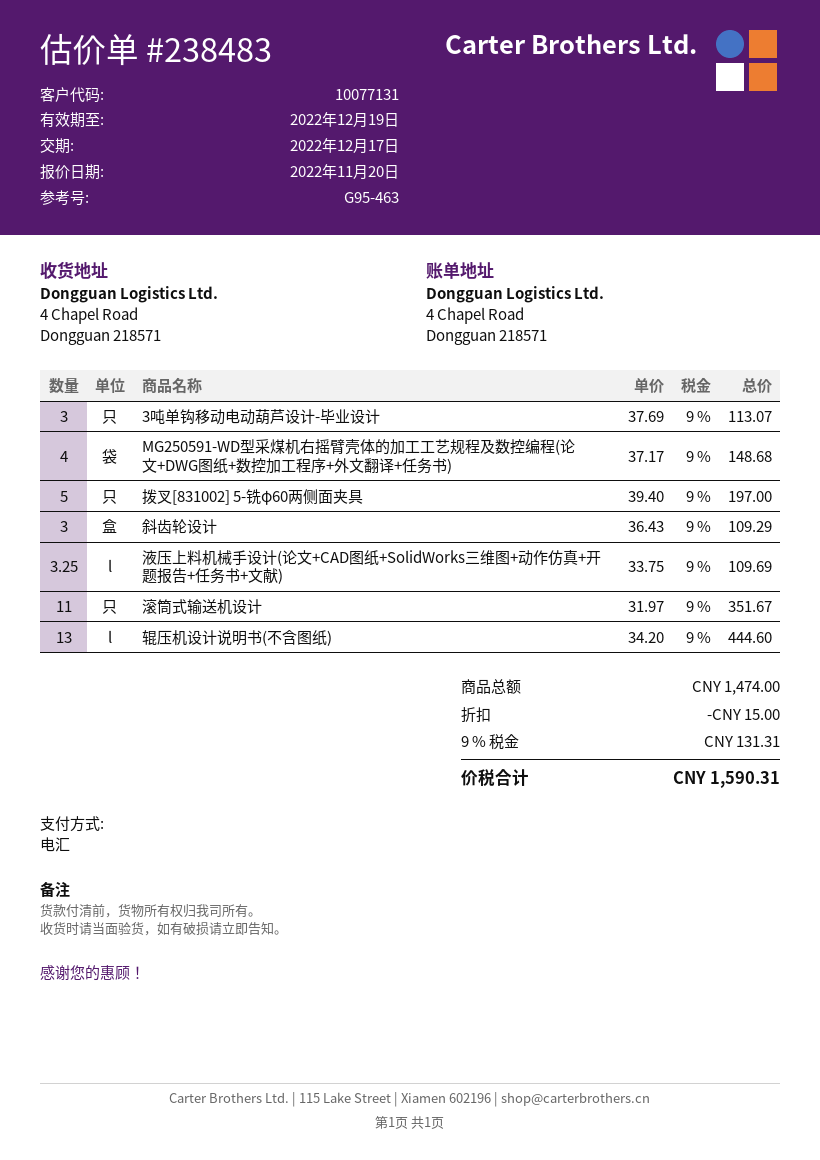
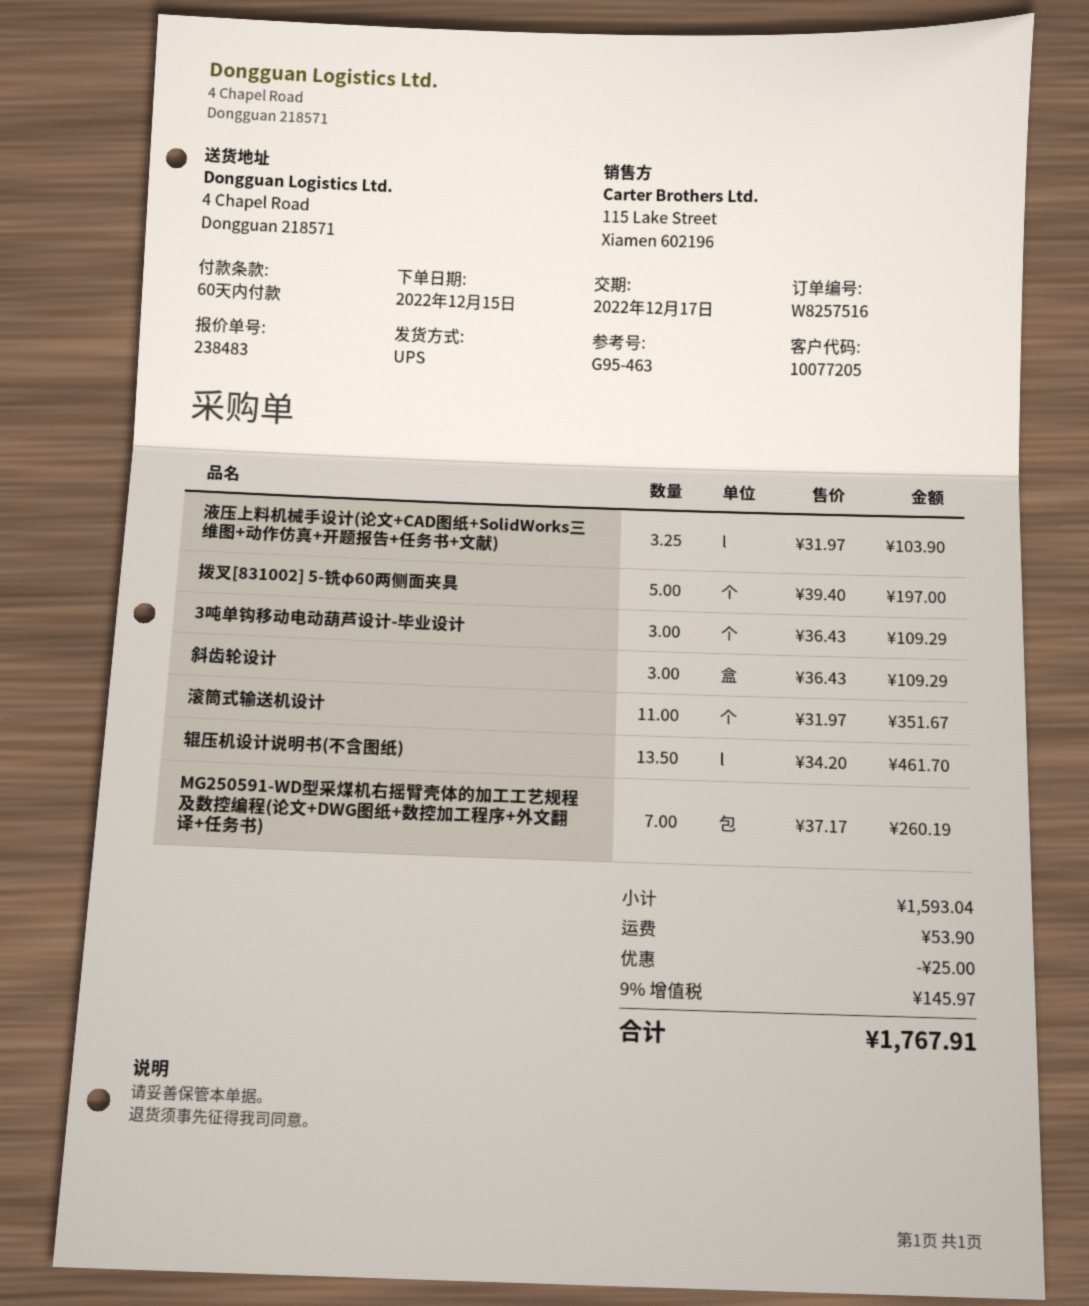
customer number: 10077131 -> 10077205
3吨单钩移动电动葫芦设计-毕业设计: 3 x 37.69 = 113.07 -> 3 x 36.43 = 109.29
MG250591-WD型采煤机右摇臂壳体的加工工艺规程及数控编程(论文+DWG图纸+数控加工程序+外文翻译+任务书): 4 x 37.17 = 148.68 -> 7 x 37.17 = 260.19
液压上料机械手设计(论文+CAD图纸+SolidWorks三维图+动作仿真+开题报告+任务书+文献): 3.25 x 33.75 = 109.69 -> 3.25 x 31.97 = 103.90
辊压机设计说明书(不含图纸): 13 x 34.20 = 444.60 -> 13.5 x 34.20 = 461.70
subtotal: 1474.00 -> 1593.04
discount: 15.00 -> 25.00
shipping: none -> 53.90
tax: 9% = 131.31 -> 9% = 145.97
total: 1590.31 -> 1767.91

